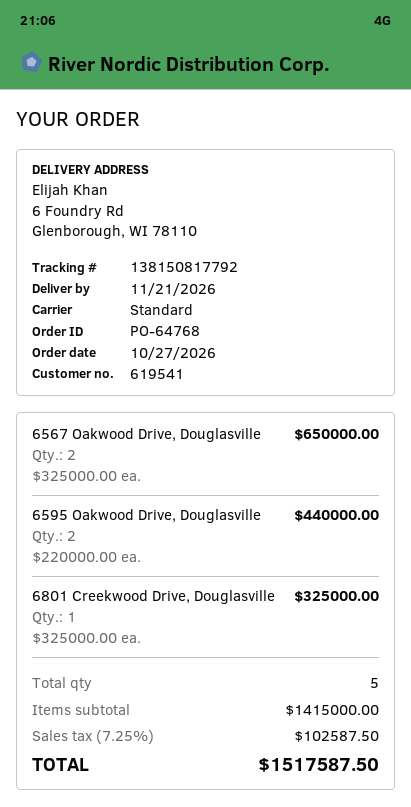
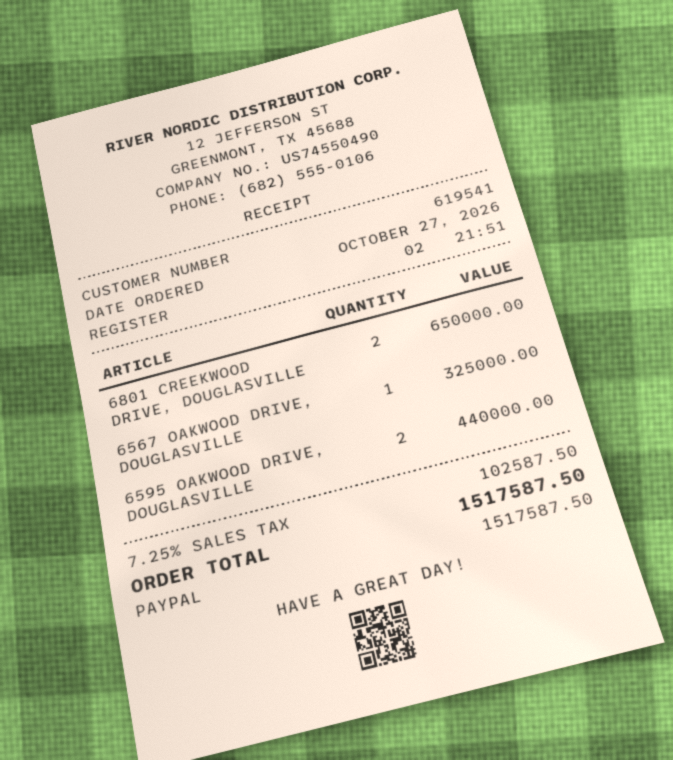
6567 Oakwood Drive, Douglasville: 2 for 650000.00 -> 1 for 325000.00
6801 Creekwood Drive, Douglasville: 1 for 325000.00 -> 2 for 650000.00

